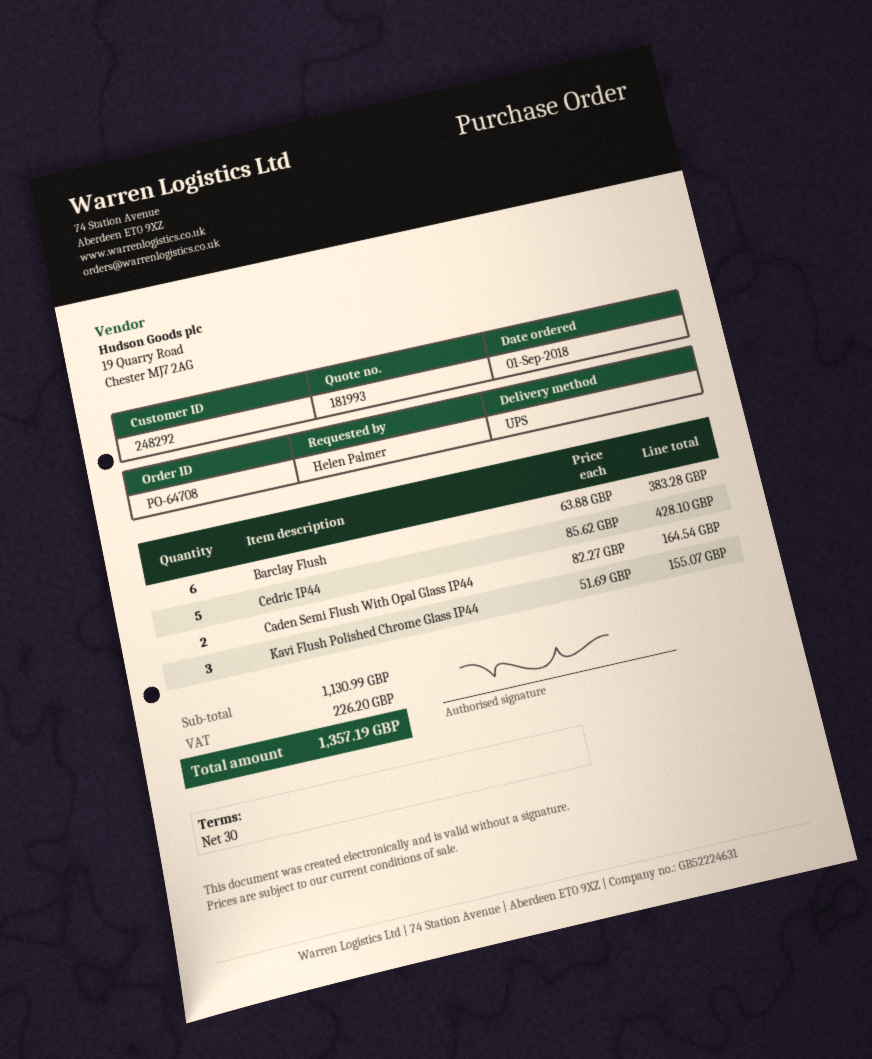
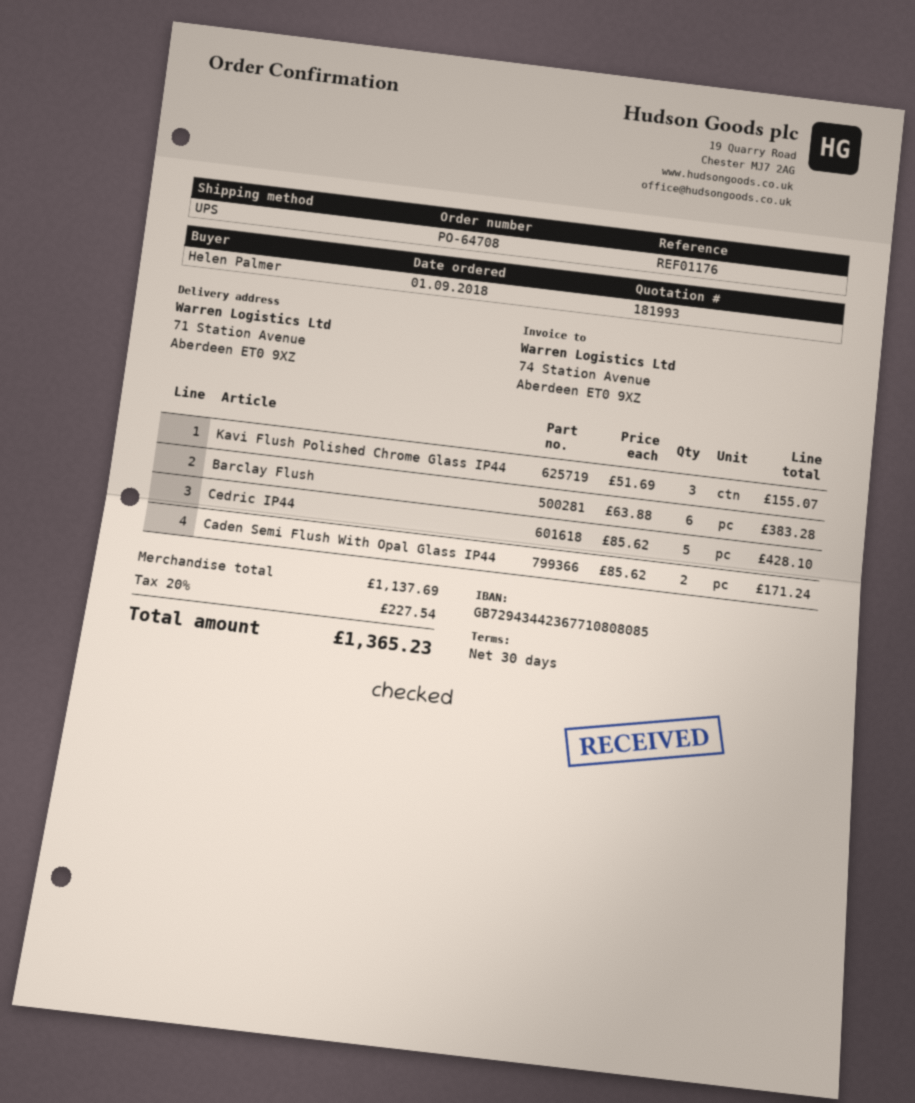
Caden Semi Flush With Opal Glass IP44: 2 x 82.27 = 164.54 -> 2 x 85.62 = 171.24
subtotal: 1130.99 -> 1137.69
tax: 226.20 -> 227.54
total: 1357.19 -> 1365.23

